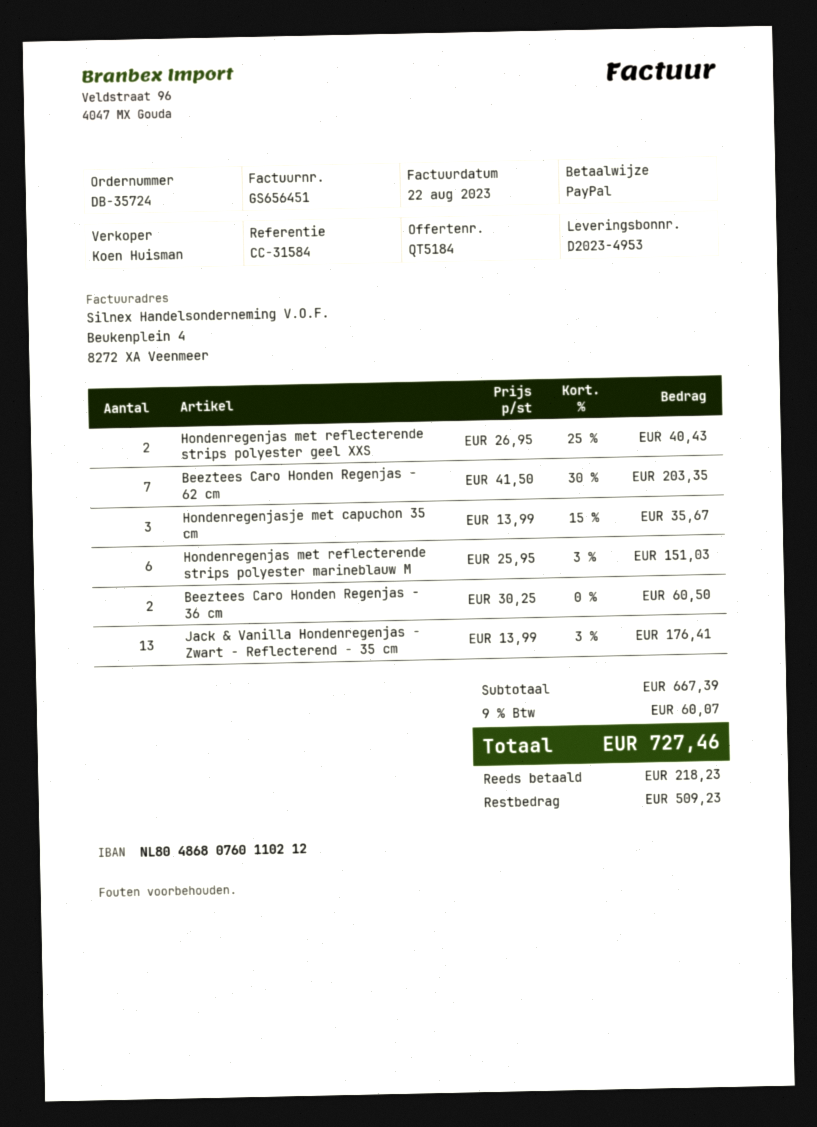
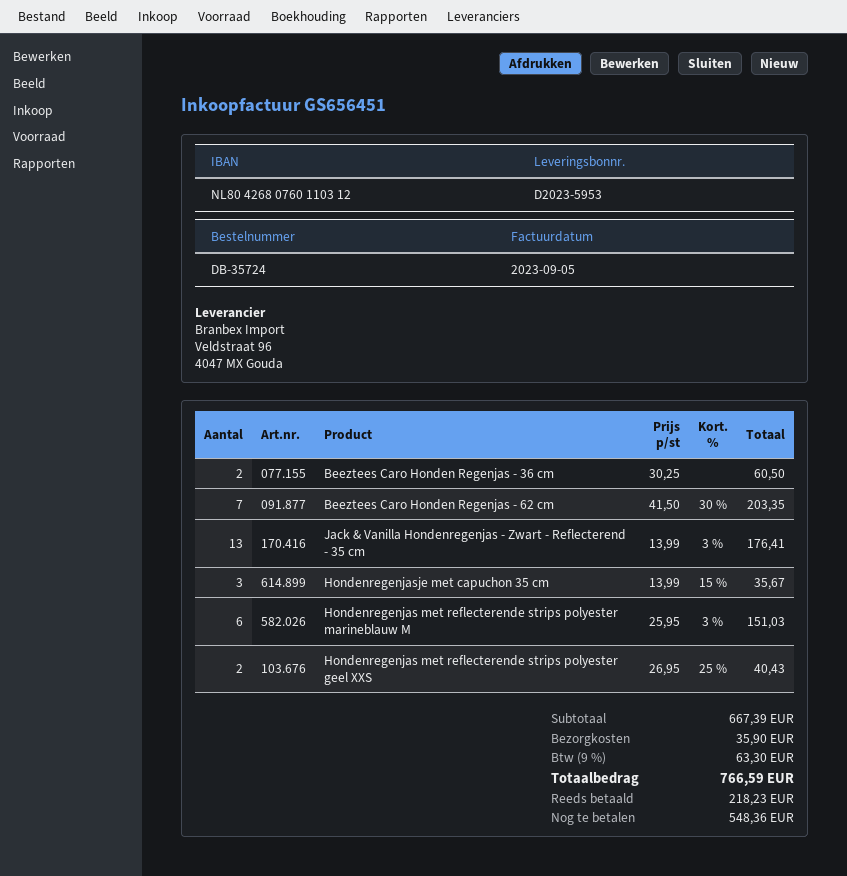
delivery note number: D2023-4953 -> D2023-5953
invoice date: 2023-08-22 -> 2023-09-05
bank account: NL8048680760110212 -> NL8042680760110312
shipping: none -> 35.90
tax: 9% = 60.07 -> 9% = 63.30
total: 727.46 -> 766.59
balance: 509.23 -> 548.36

